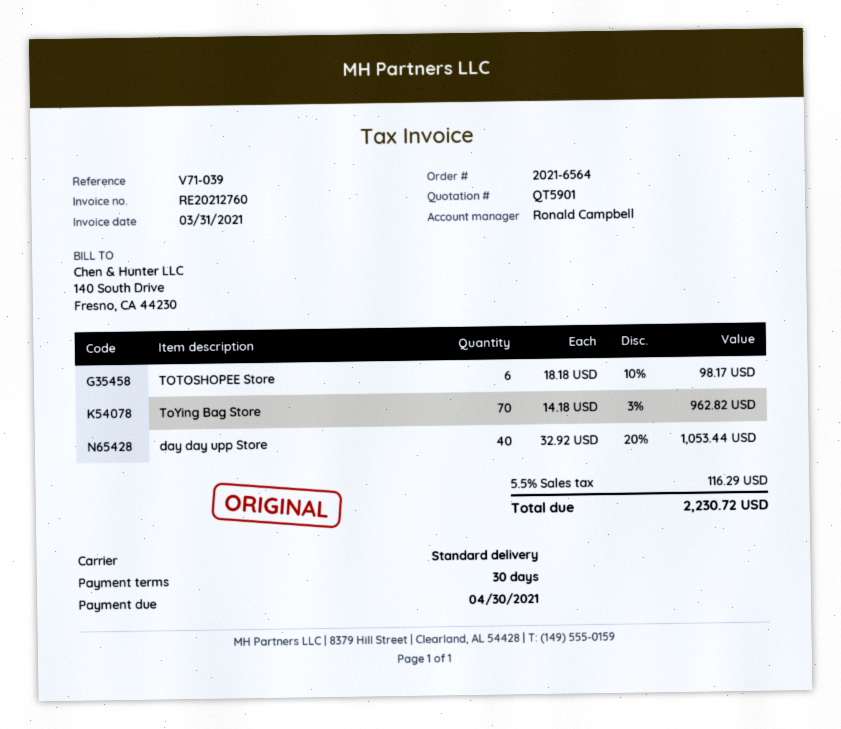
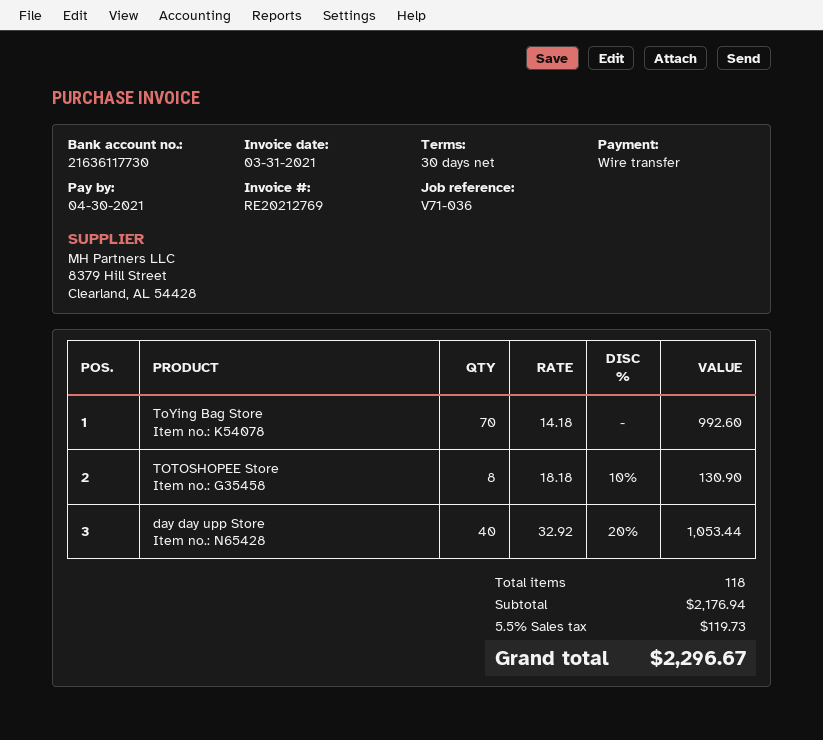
invoice number: RE20212760 -> RE20212769
reference: V71-039 -> V71-036
TOTOSHOPEE Store: 6 x 18.18 - 10% = 98.17 -> 8 x 18.18 - 10% = 130.90
ToYing Bag Store: 70 x 14.18 - 3% = 962.82 -> 70 x 14.18 = 992.60
tax: 5.5% = 116.29 -> 5.5% = 119.73
total: 2230.72 -> 2296.67

